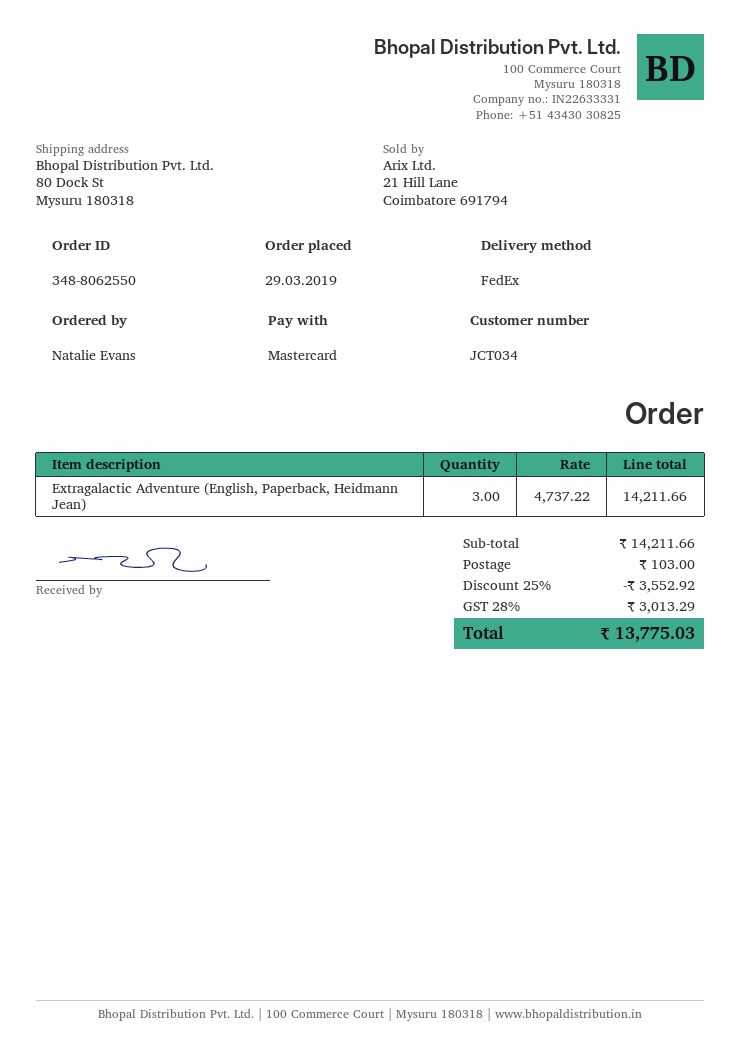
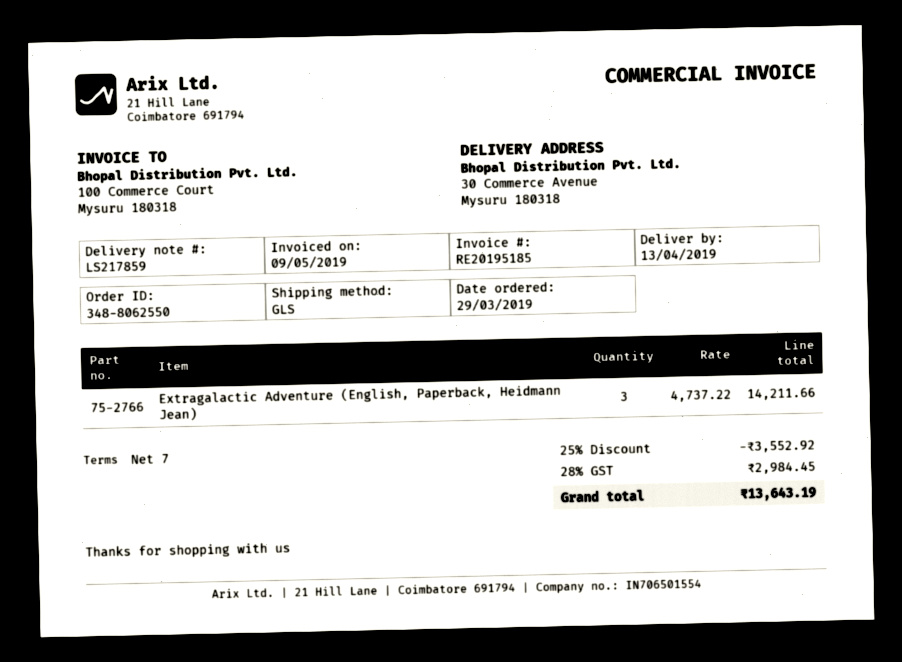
shipping method: FedEx -> GLS
ship to: 80 Dock St, Mysuru 180318 -> 30 Commerce Avenue, Mysuru 180318
shipping: 103.00 -> none
tax: 28% = 3013.29 -> 28% = 2984.45
total: 13775.03 -> 13643.19

